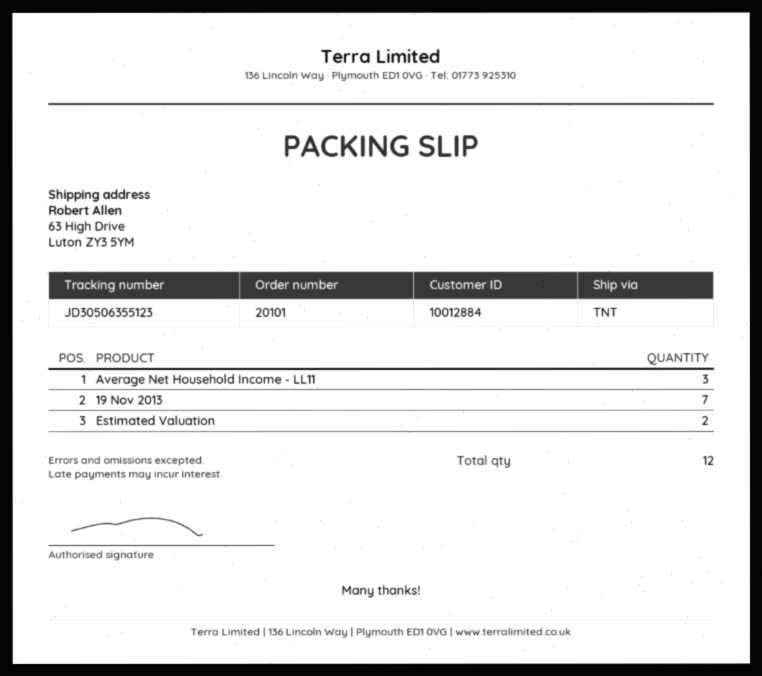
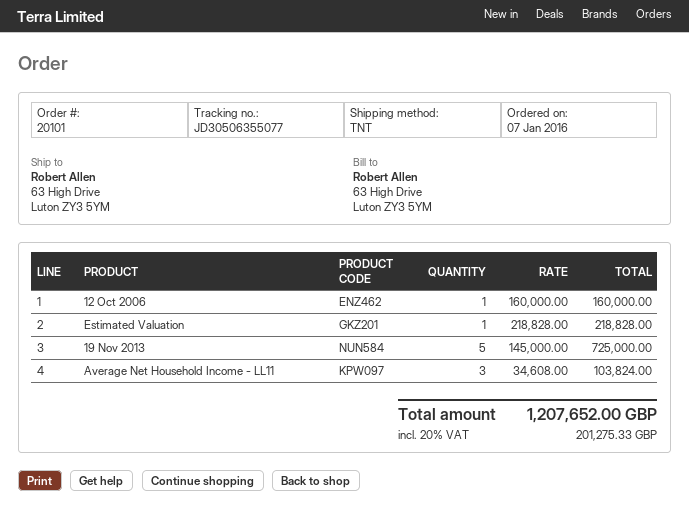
tracking number: JD30506355123 -> JD30506355077
19 Nov 2013: 7 -> 5
Estimated Valuation: 2 -> 1
12 Oct 2006: none -> 1

